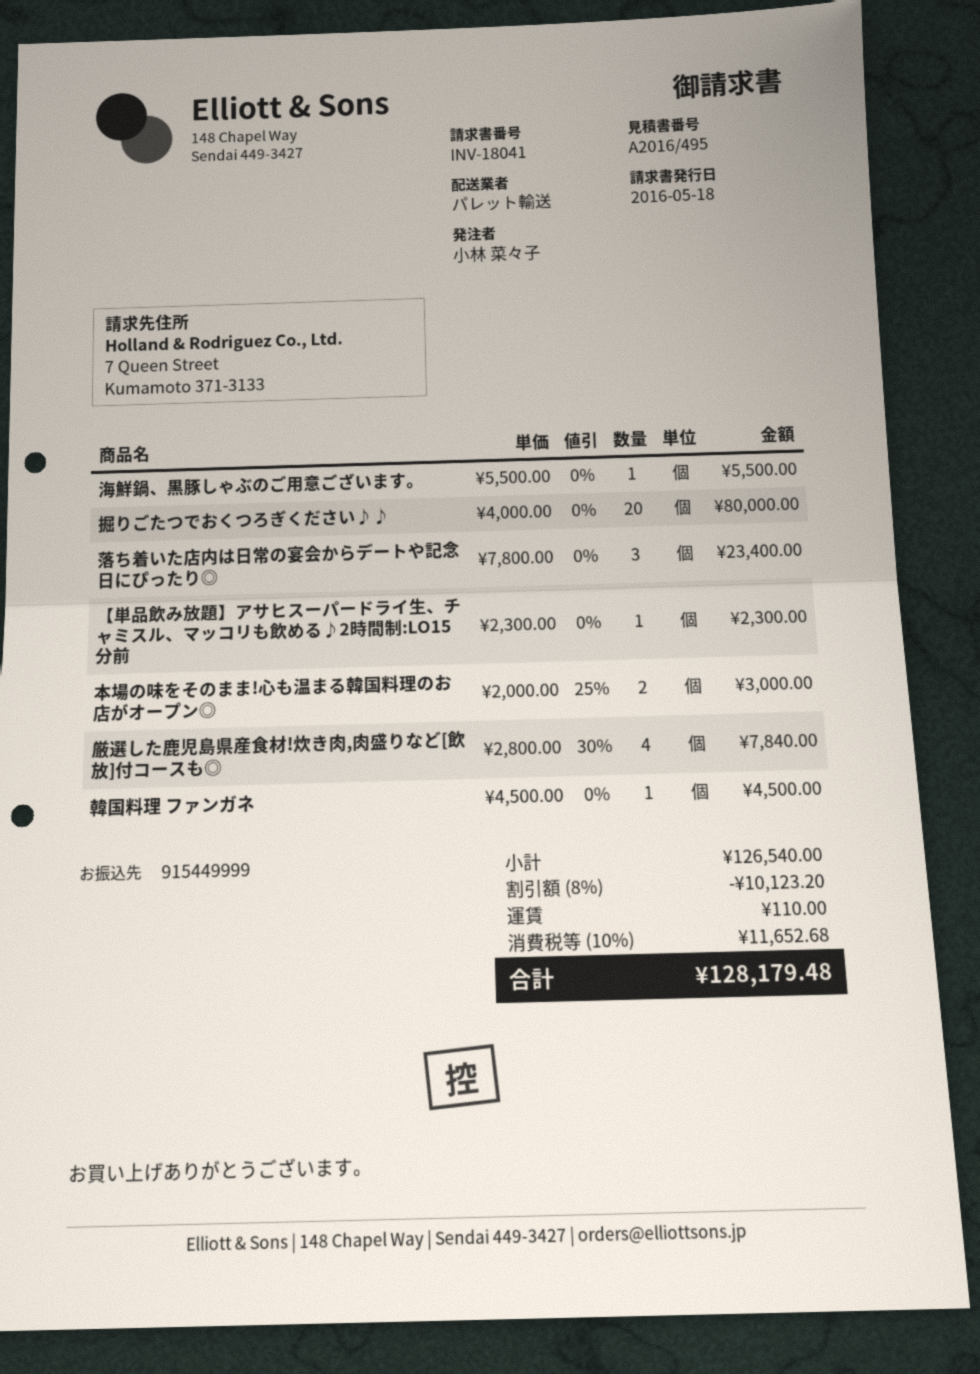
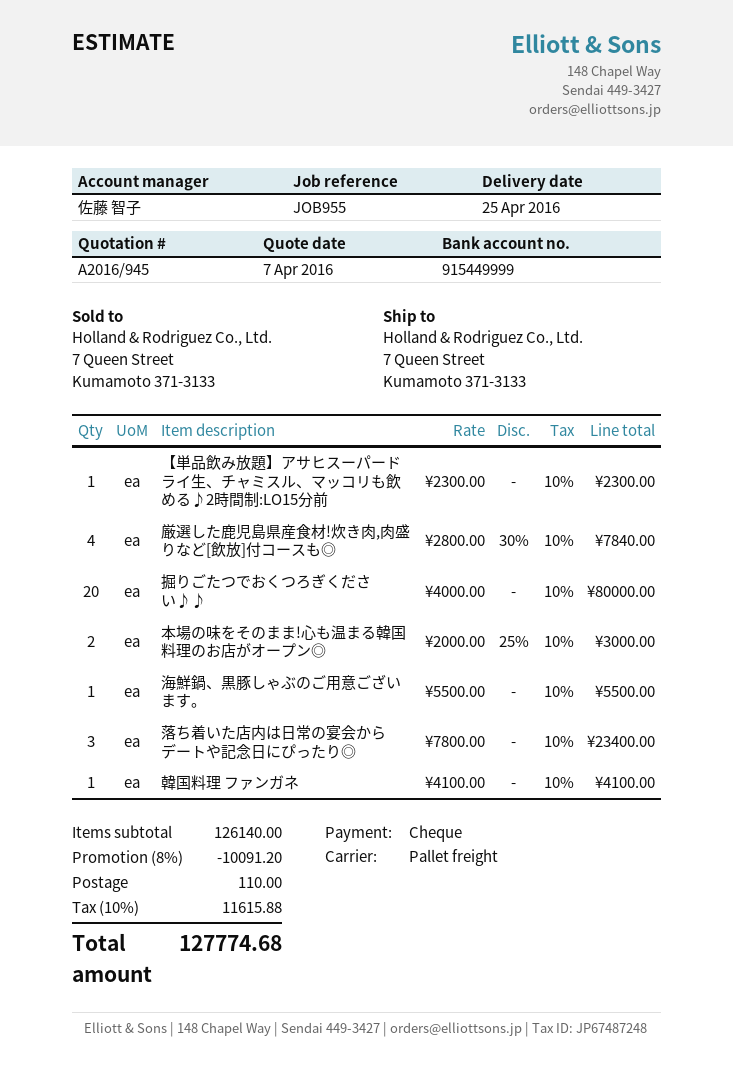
quote number: A2016/495 -> A2016/945
韓国料理 ファンガネ: 1 x 4500.00 = 4500.00 -> 1 x 4100.00 = 4100.00
subtotal: 126540.00 -> 126140.00
discount: 8% = 10123.20 -> 8% = 10091.20
tax: 10% = 11652.68 -> 10% = 11615.88
total: 128179.48 -> 127774.68

